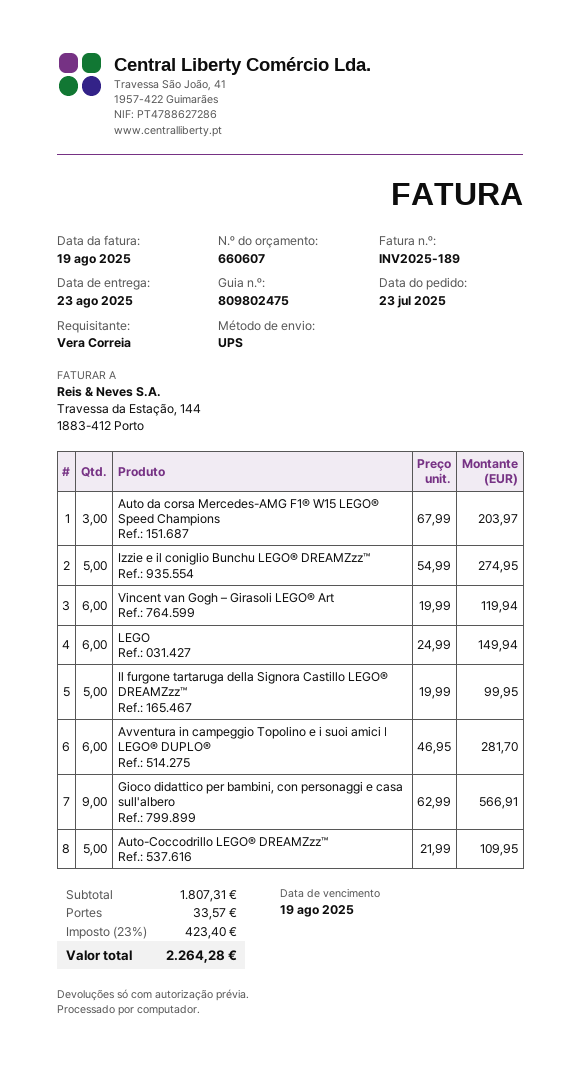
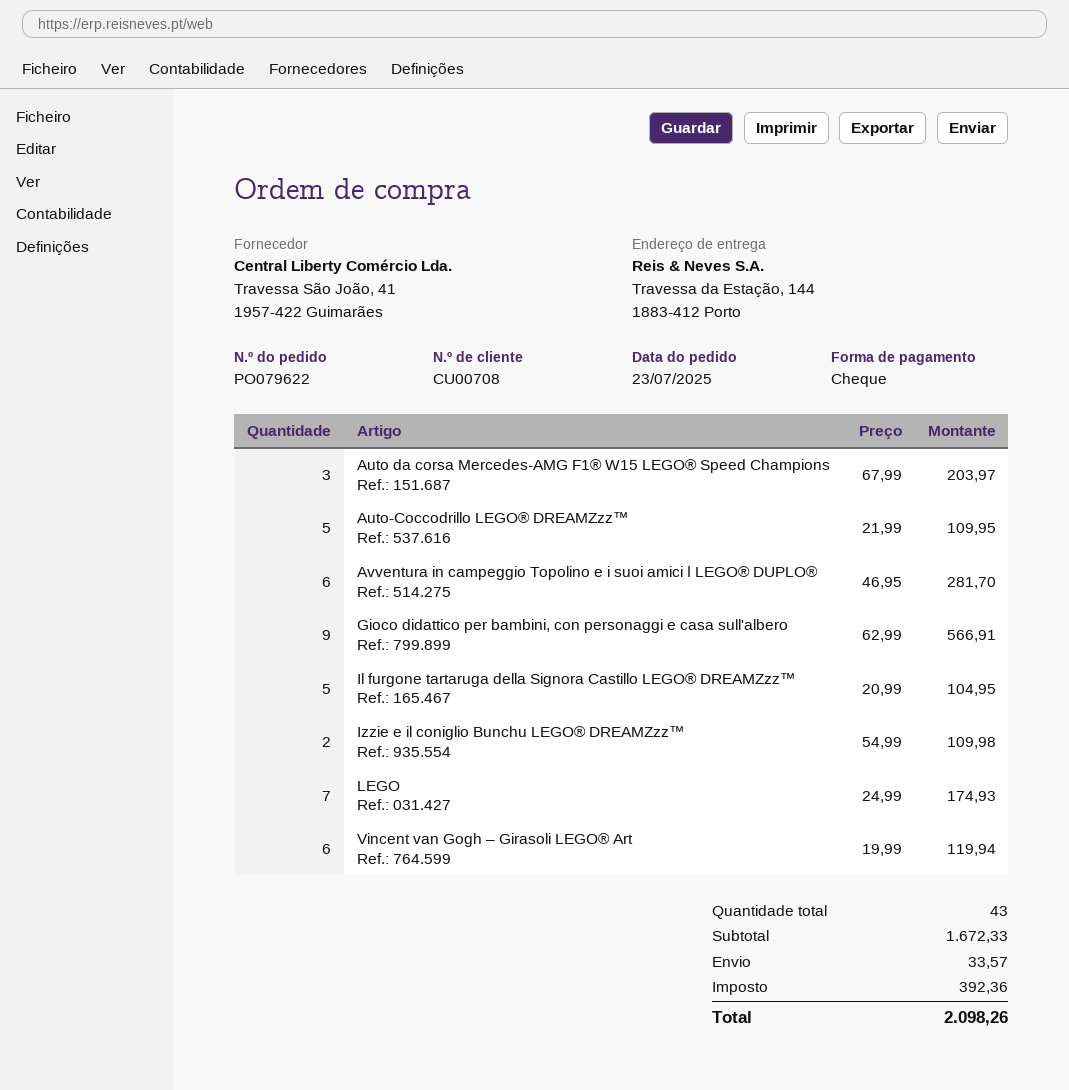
Izzie e il coniglio Bunchu LEGO® DREAMZzz™: 5 x 54.99 = 274.95 -> 2 x 54.99 = 109.98
LEGO: 6 x 24.99 = 149.94 -> 7 x 24.99 = 174.93
Il furgone tartaruga della Signora Castillo LEGO® DREAMZzz™: 5 x 19.99 = 99.95 -> 5 x 20.99 = 104.95
subtotal: 1807.31 -> 1672.33
tax: 423.40 -> 392.36
total: 2264.28 -> 2098.26

